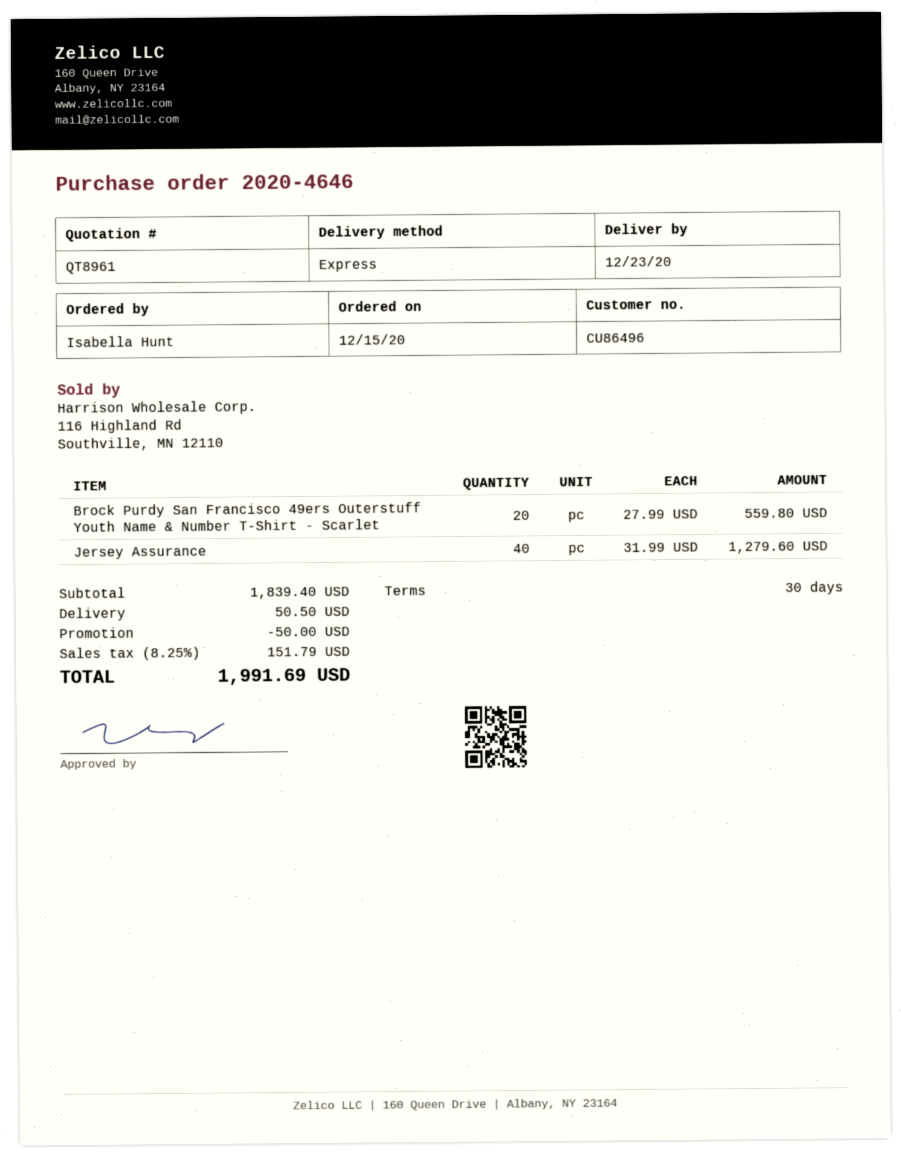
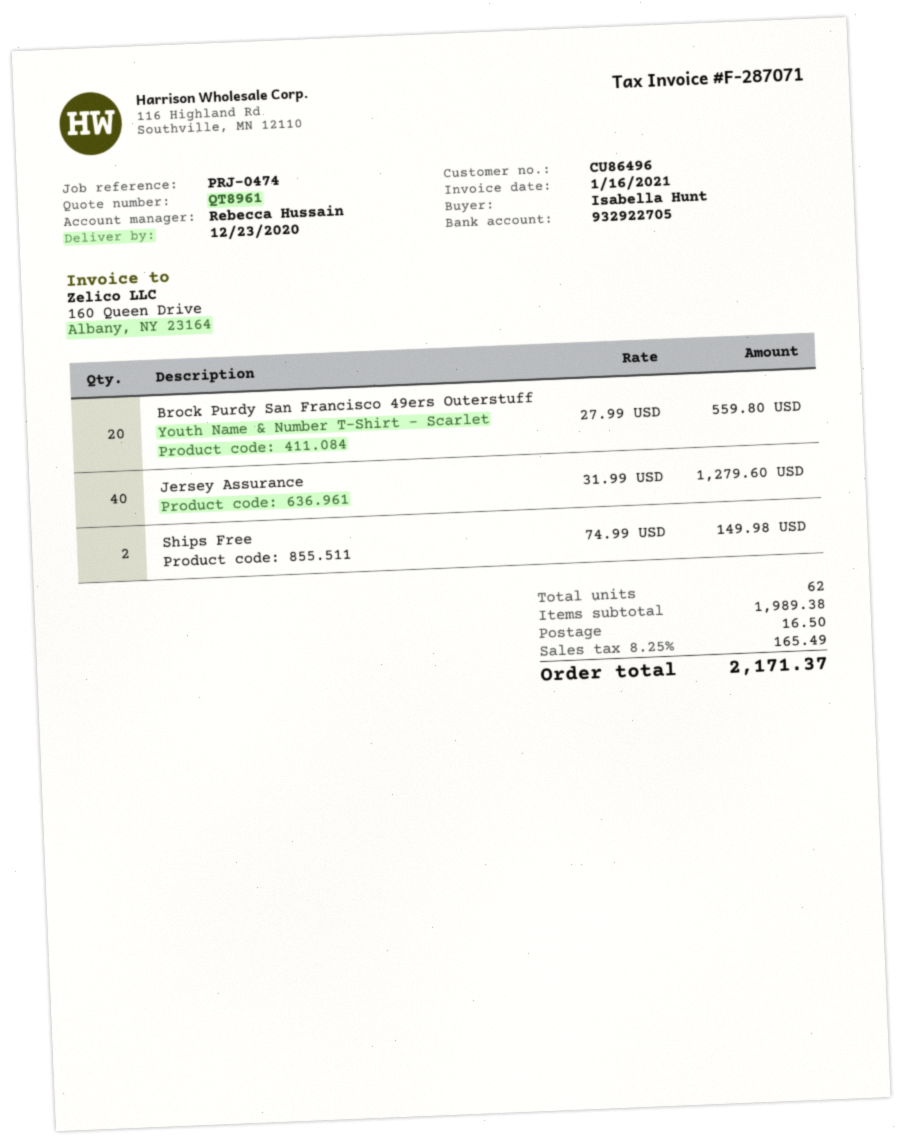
Ships Free: none -> 2 x 74.99 = 149.98
subtotal: 1839.40 -> 1989.38
discount: 50.00 -> none
shipping: 50.50 -> 16.50
tax: 8.25% = 151.79 -> 8.25% = 165.49
total: 1991.69 -> 2171.37

